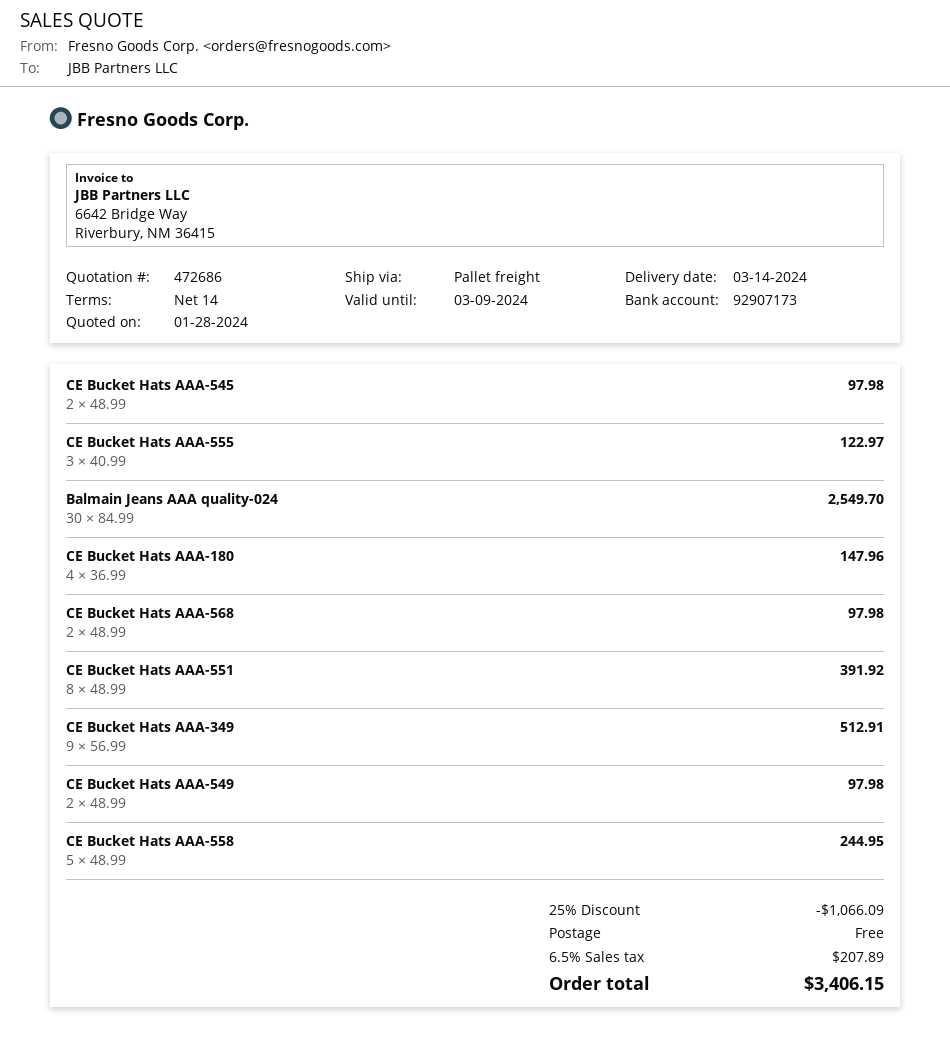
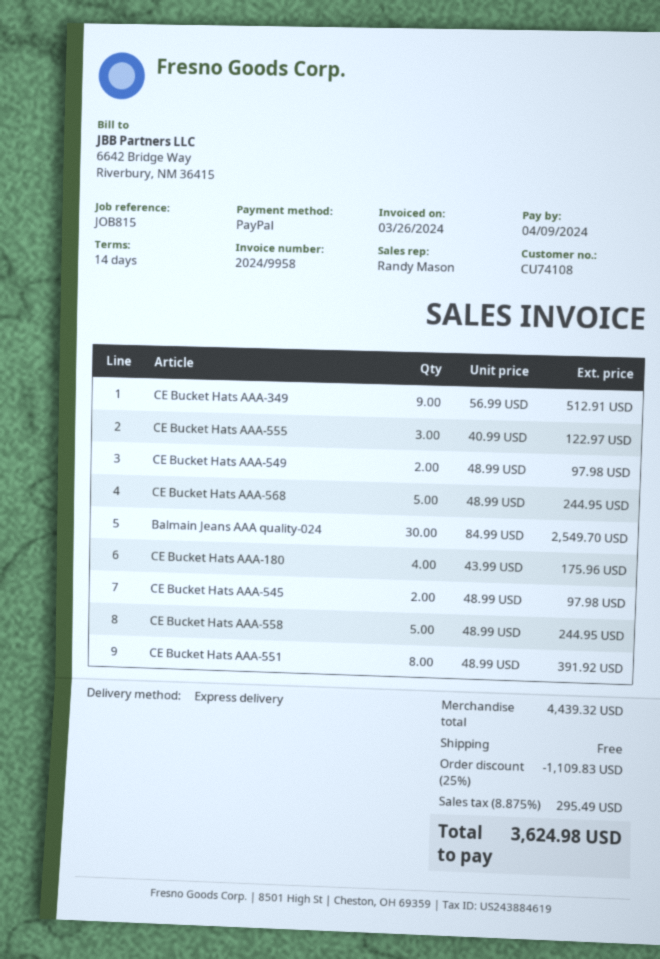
shipping method: pallet freight -> express
CE Bucket Hats AAA-180: 4 x 36.99 = 147.96 -> 4 x 43.99 = 175.96
CE Bucket Hats AAA-568: 2 x 48.99 = 97.98 -> 5 x 48.99 = 244.95
discount: 25% = 1066.09 -> 25% = 1109.83
tax: 6.5% = 207.89 -> 8.875% = 295.49
total: 3406.15 -> 3624.98

